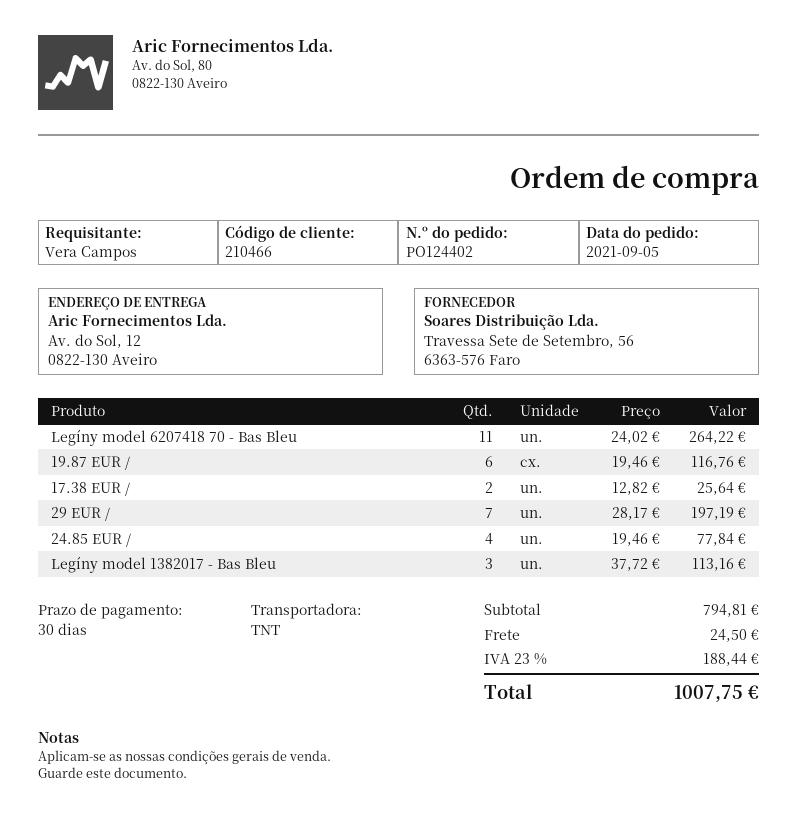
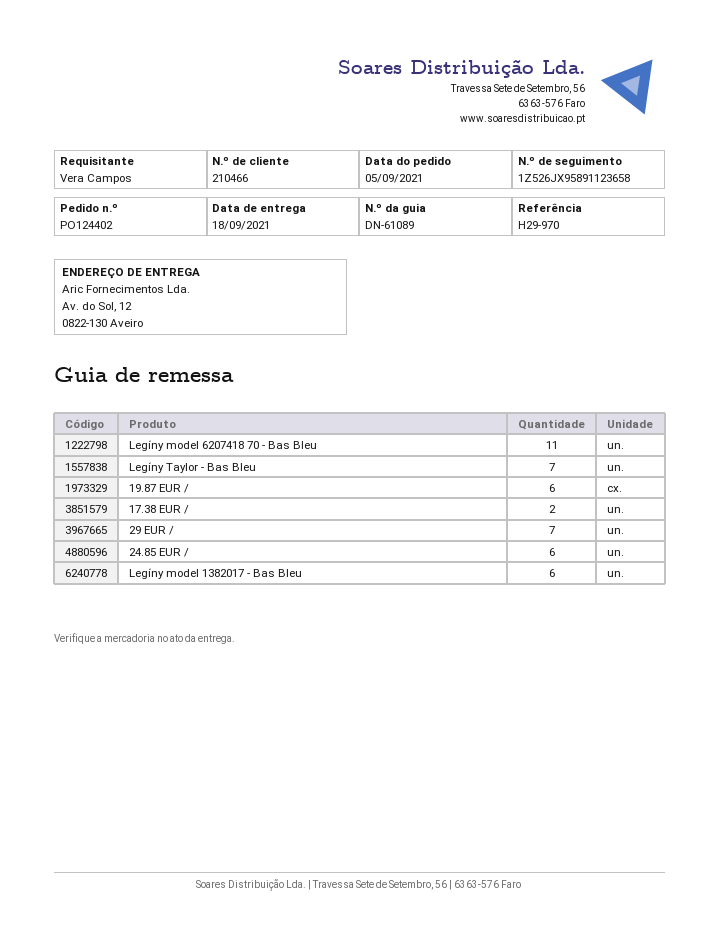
24.85 EUR /: 4 -> 6
Legíny model 1382017 - Bas Bleu: 3 -> 6
Legíny Taylor - Bas Bleu: none -> 7

